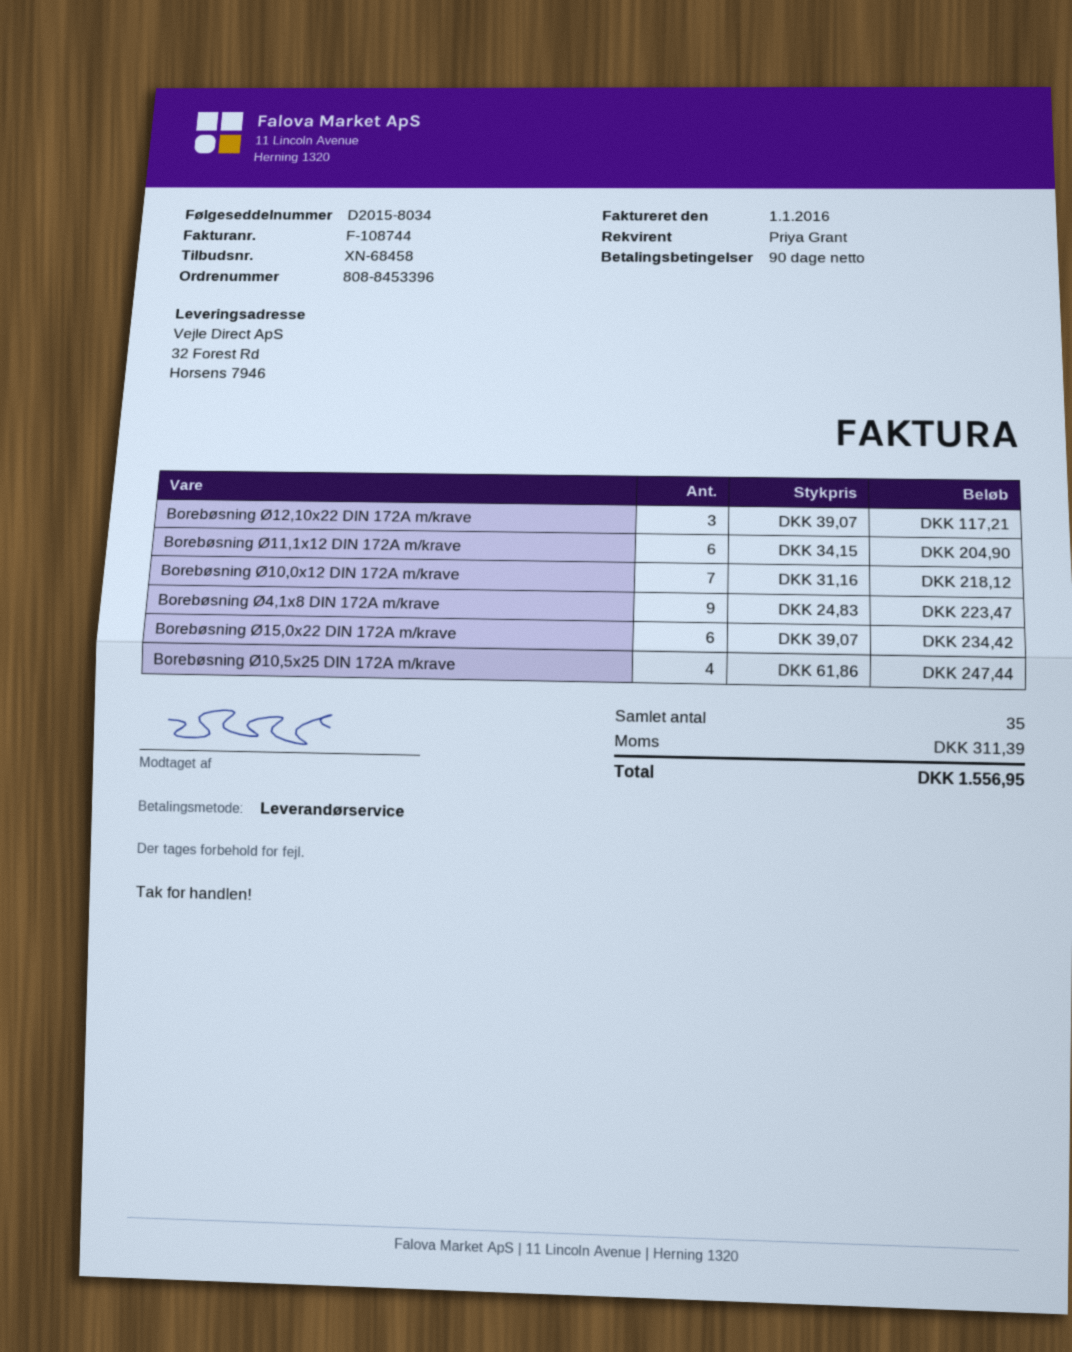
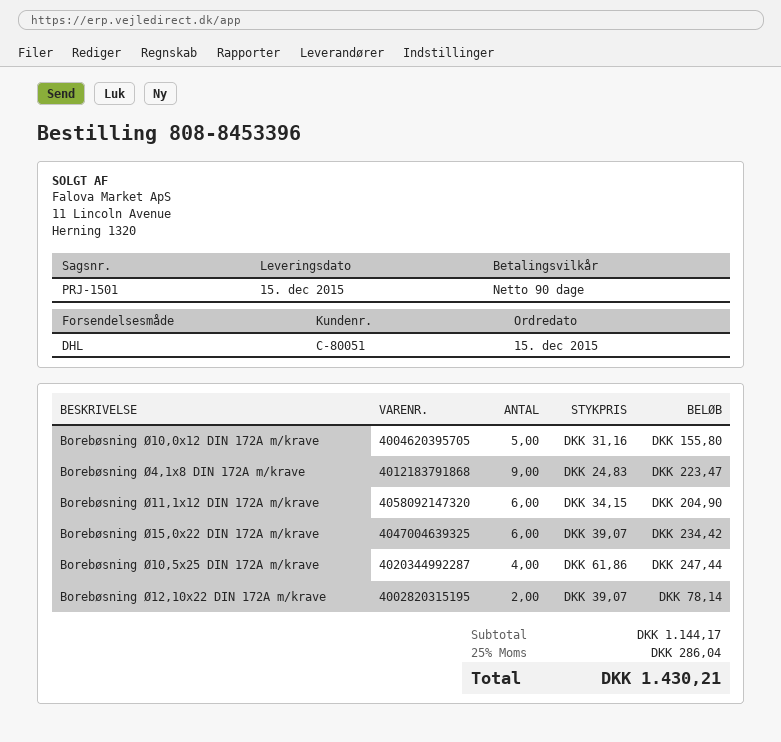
Borebøsning Ø12,10x22 DIN 172A m/krave: 3 x 39.07 = 117.21 -> 2 x 39.07 = 78.14
Borebøsning Ø10,0x12 DIN 172A m/krave: 7 x 31.16 = 218.12 -> 5 x 31.16 = 155.80
tax: 311.39 -> 286.04
total: 1556.95 -> 1430.21

